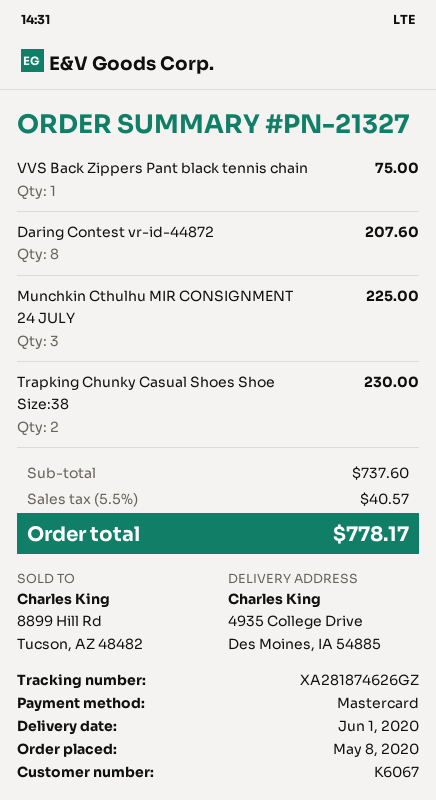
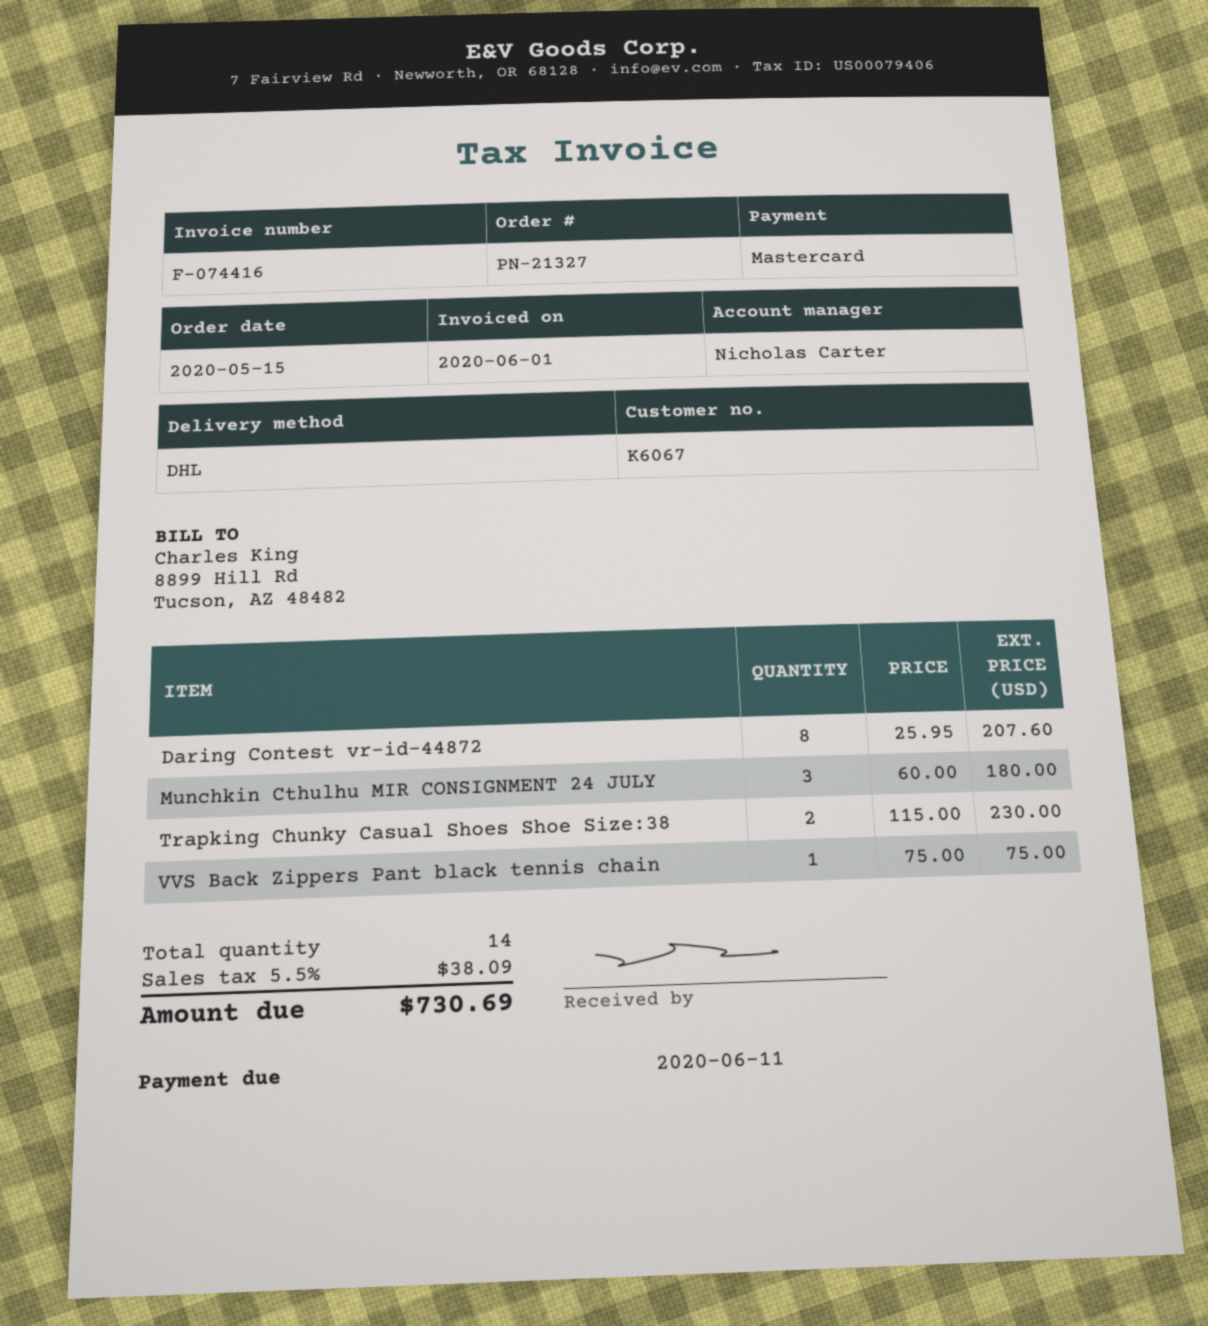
order date: 2020-05-08 -> 2020-05-15
Munchkin Cthulhu MIR CONSIGNMENT 24 JULY: 3 for 225.00 -> 3 for 180.00
tax: 5.5% = 40.57 -> 5.5% = 38.09
total: 778.17 -> 730.69

